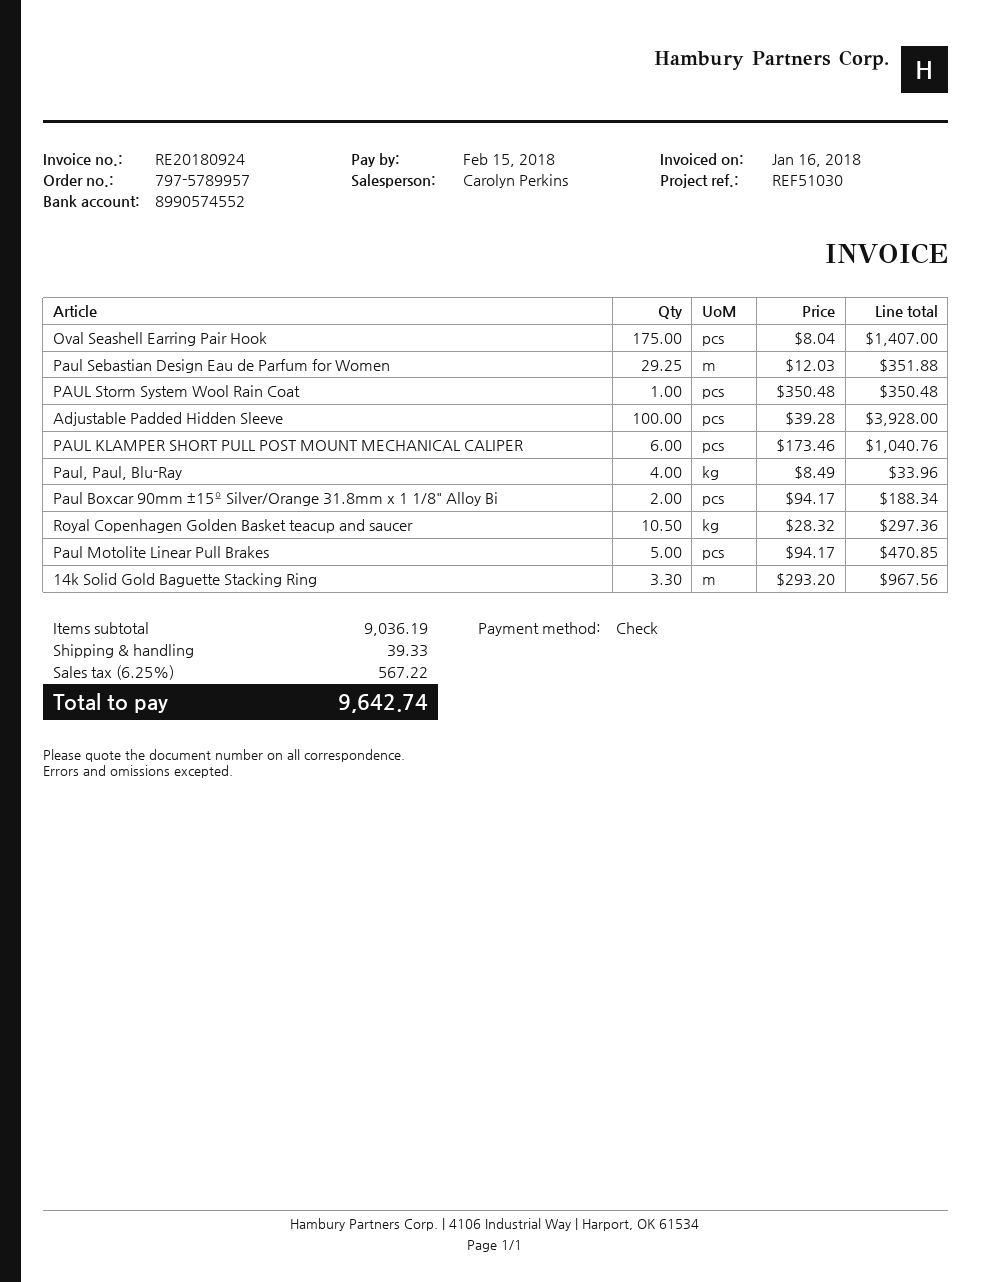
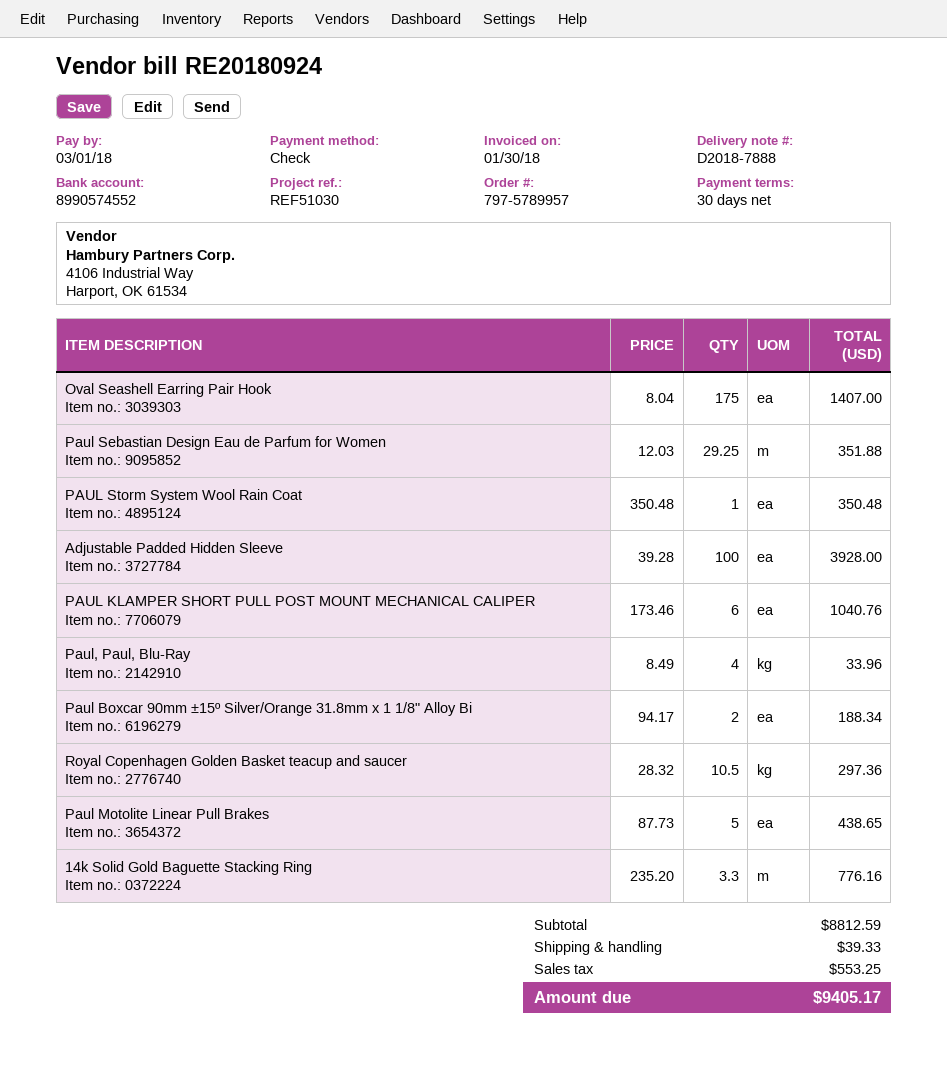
invoice date: 2018-01-16 -> 2018-01-30
due date: 2018-02-15 -> 2018-03-01
Paul Motolite Linear Pull Brakes: 5 x 94.17 = 470.85 -> 5 x 87.73 = 438.65
14k Solid Gold Baguette Stacking Ring: 3.3 x 293.20 = 967.56 -> 3.3 x 235.20 = 776.16
subtotal: 9036.19 -> 8812.59
tax: 567.22 -> 553.25
total: 9642.74 -> 9405.17

